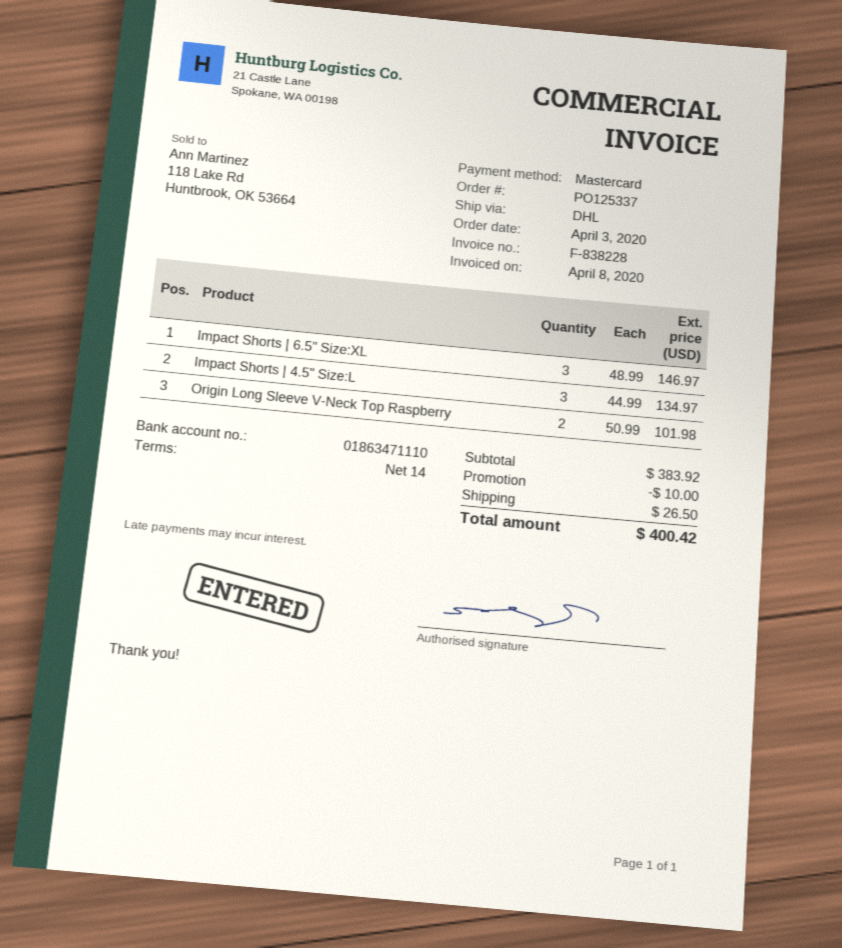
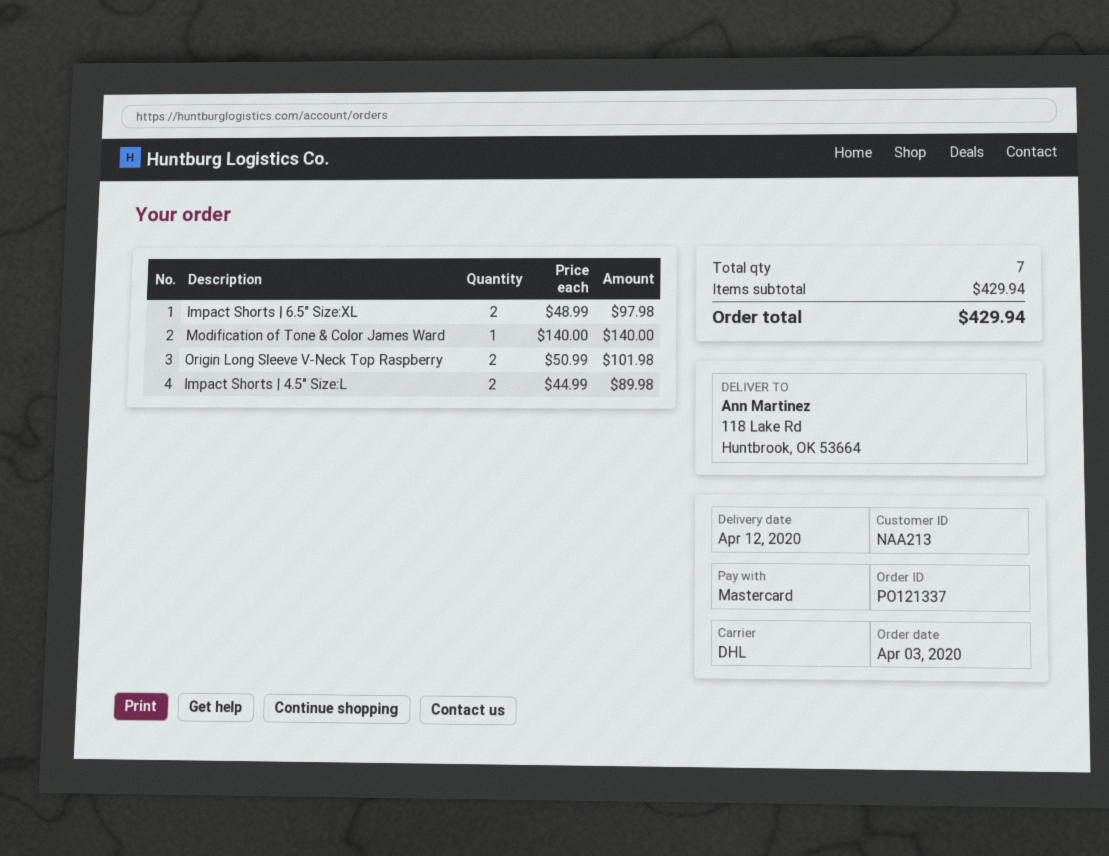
order number: PO125337 -> PO121337
Impact Shorts | 6.5" Size:XL: 3 x 48.99 = 146.97 -> 2 x 48.99 = 97.98
Impact Shorts | 4.5" Size:L: 3 x 44.99 = 134.97 -> 2 x 44.99 = 89.98
Modification of Tone & Color James Ward: none -> 1 x 140.00 = 140.00
subtotal: 383.92 -> 429.94
discount: 10.00 -> none
shipping: 26.50 -> none
total: 400.42 -> 429.94

